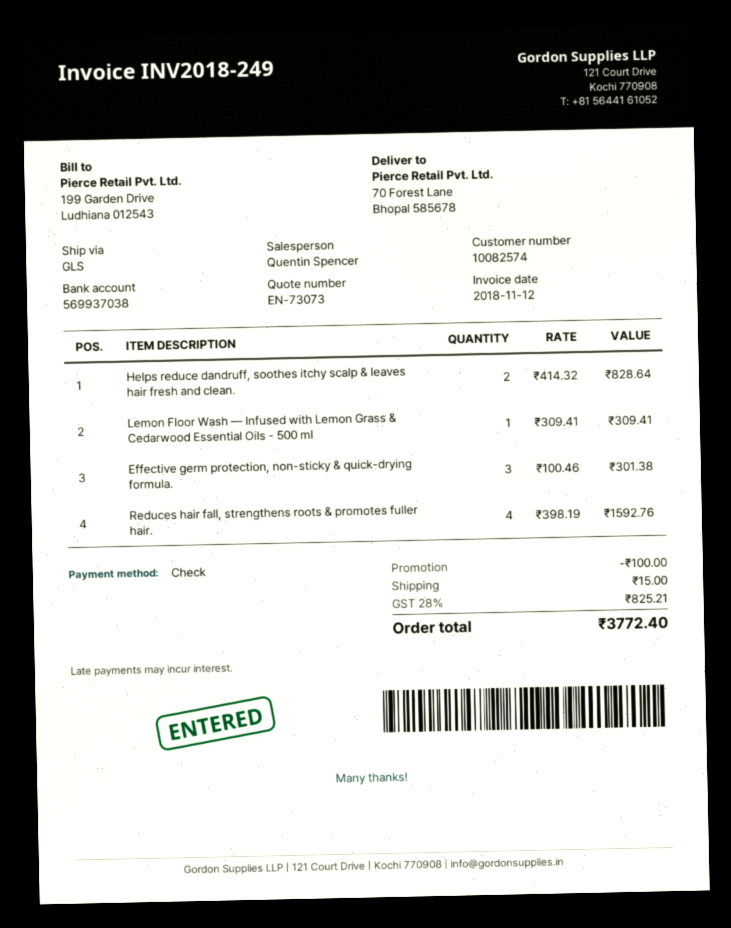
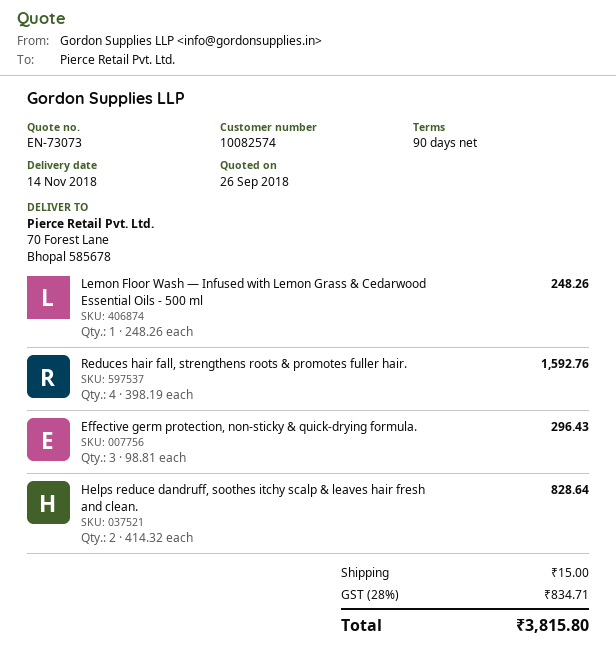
Lemon Floor Wash — Infused with Lemon Grass & Cedarwood Essential Oils - 500 ml: 1 x 309.41 = 309.41 -> 1 x 248.26 = 248.26
Effective germ protection, non-sticky & quick-drying formula.: 3 x 100.46 = 301.38 -> 3 x 98.81 = 296.43
discount: 100.00 -> none
tax: 28% = 825.21 -> 28% = 834.71
total: 3772.40 -> 3815.80

